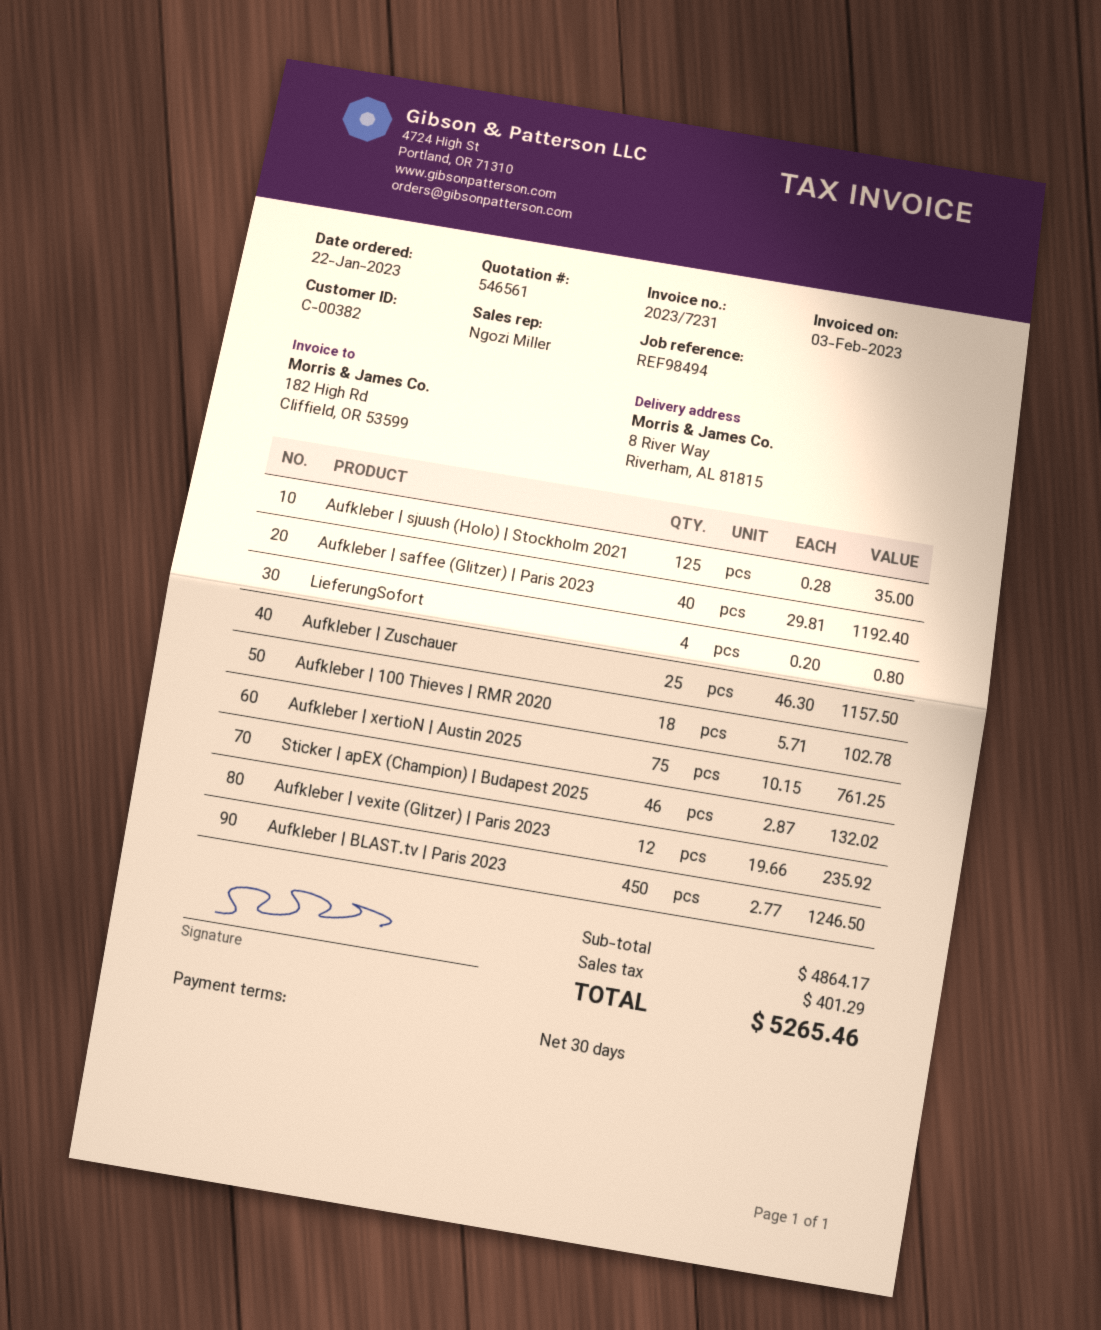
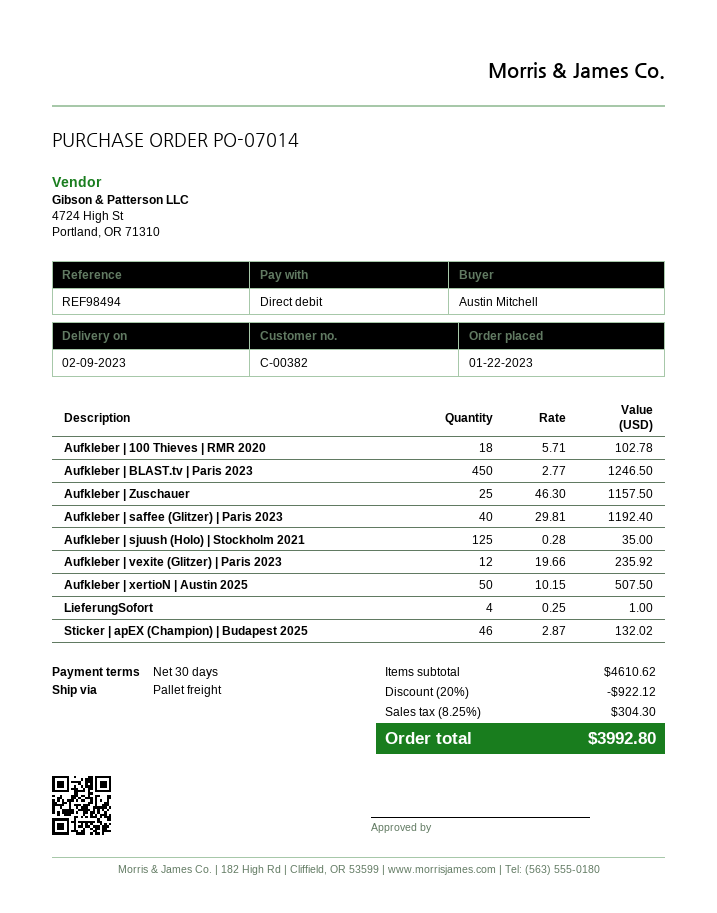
LieferungSofort: 4 x 0.20 = 0.80 -> 4 x 0.25 = 1.00
Aufkleber | xertioN | Austin 2025: 75 x 10.15 = 761.25 -> 50 x 10.15 = 507.50
subtotal: 4864.17 -> 4610.62
discount: none -> 20% = 922.12
tax: 401.29 -> 304.30
total: 5265.46 -> 3992.80

